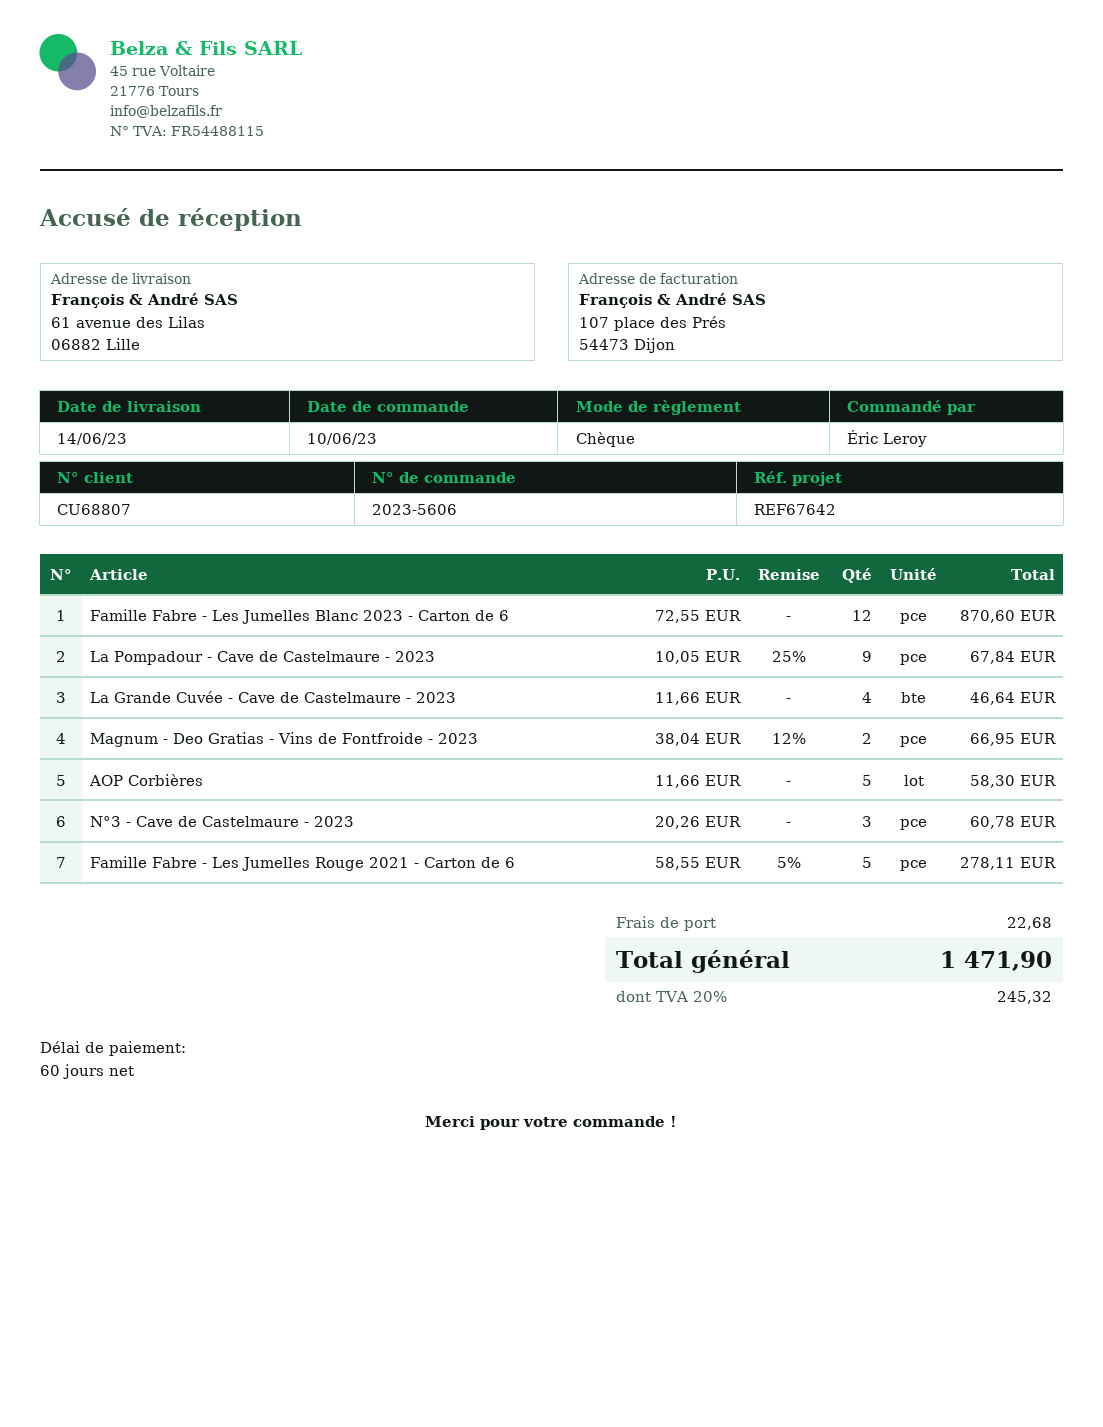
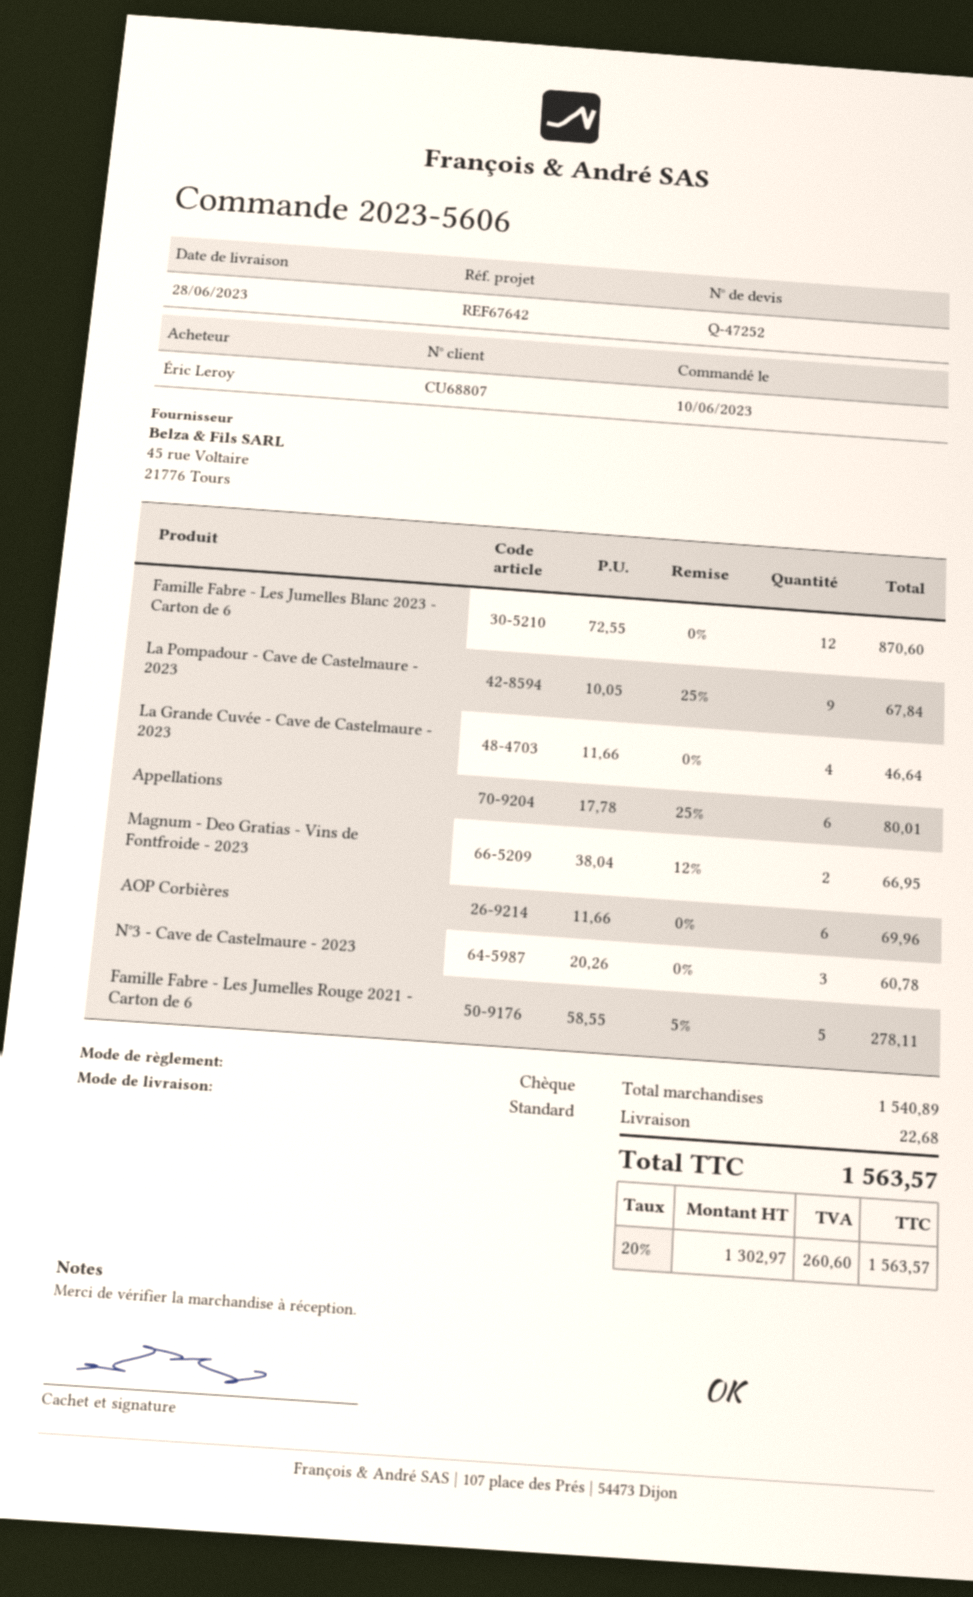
delivery date: 2023-06-14 -> 2023-06-28
AOP Corbières: 5 x 11.66 = 58.30 -> 6 x 11.66 = 69.96
Appellations: none -> 6 x 17.78 - 25% = 80.01
tax: 20% = 245.32 -> 20% = 260.60
total: 1471.90 -> 1563.57

